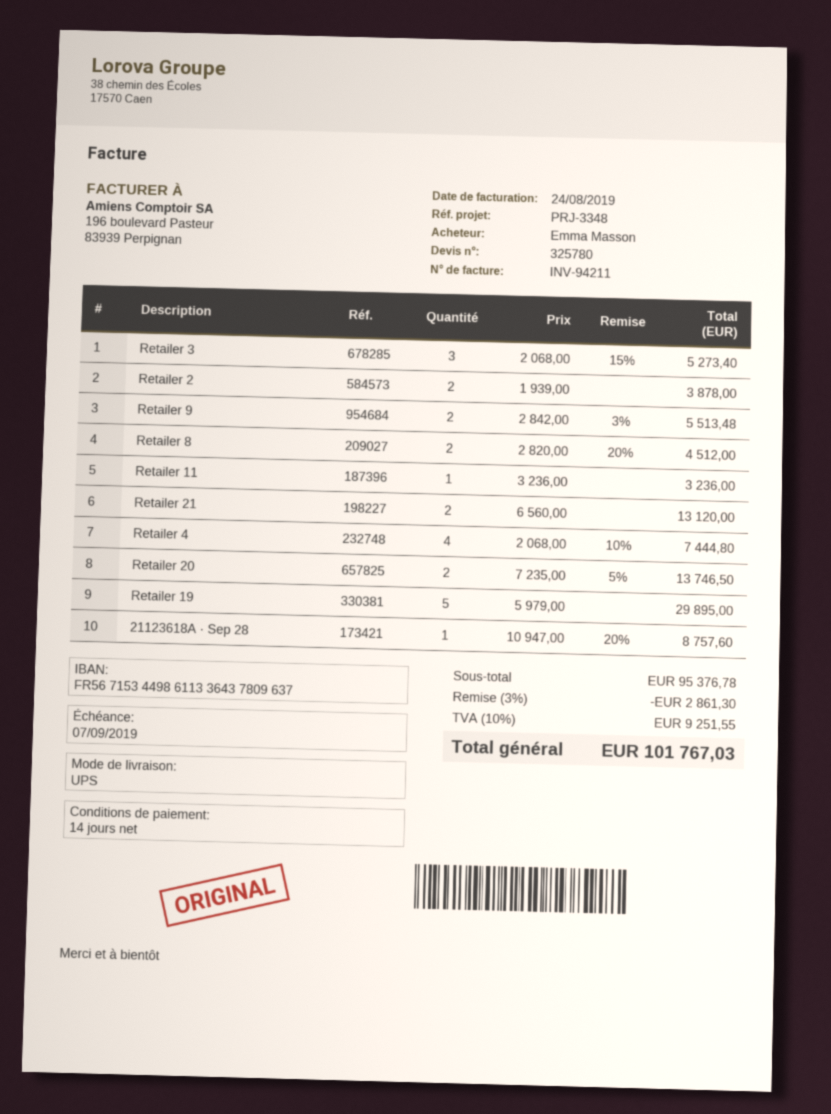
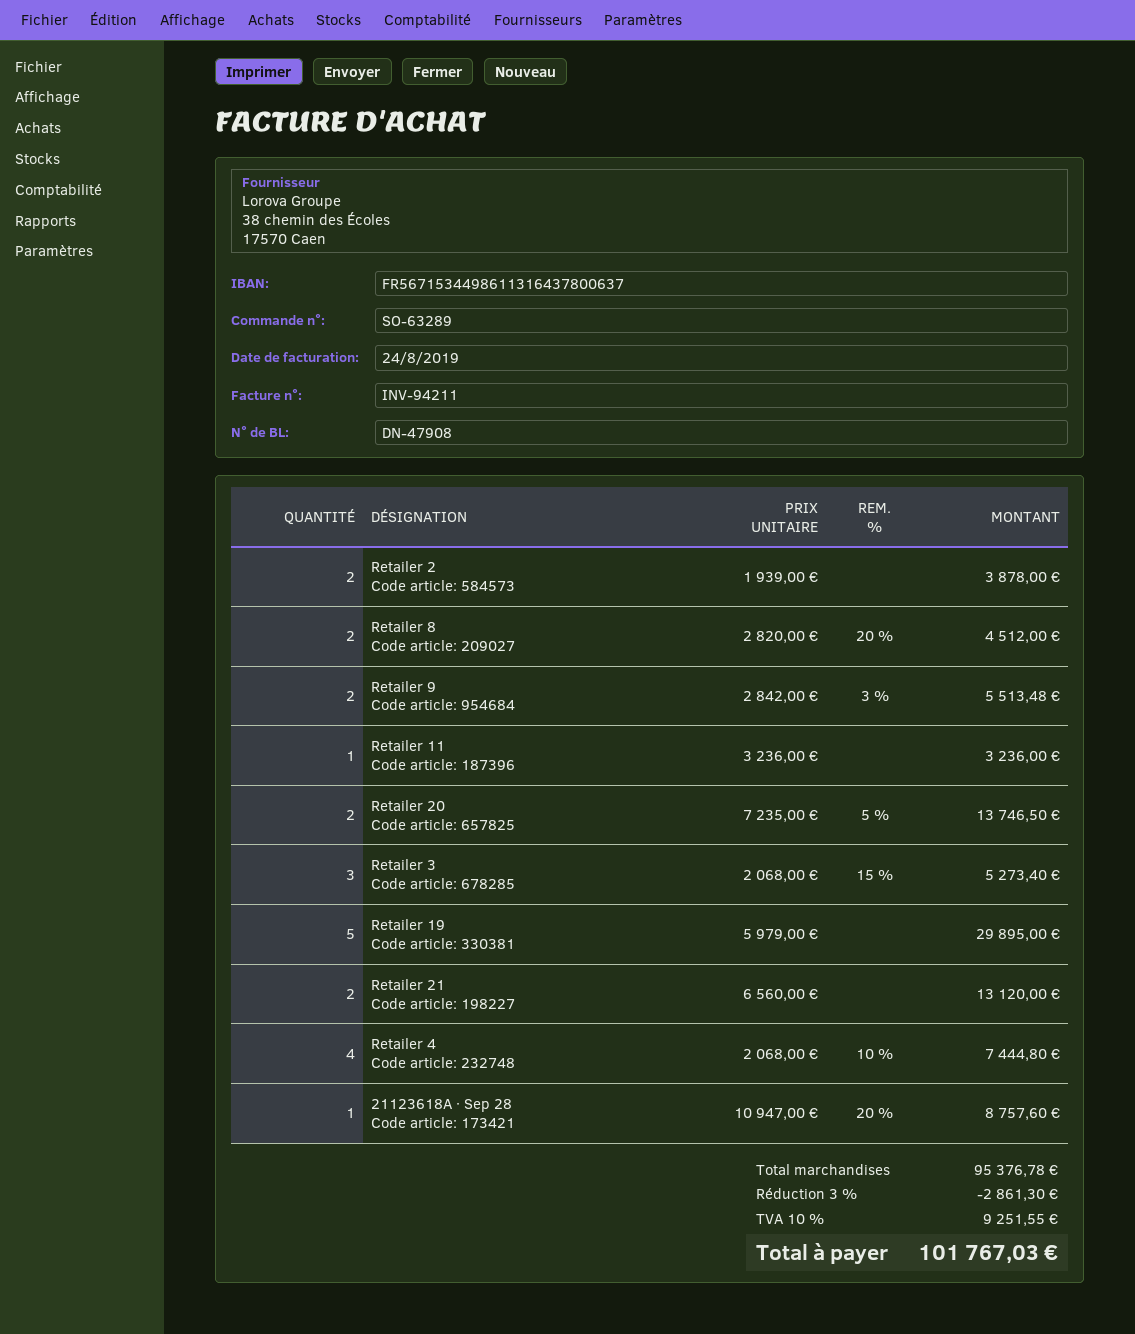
bank account: FR5671534498611336437809637 -> FR5671534498611316437800637

